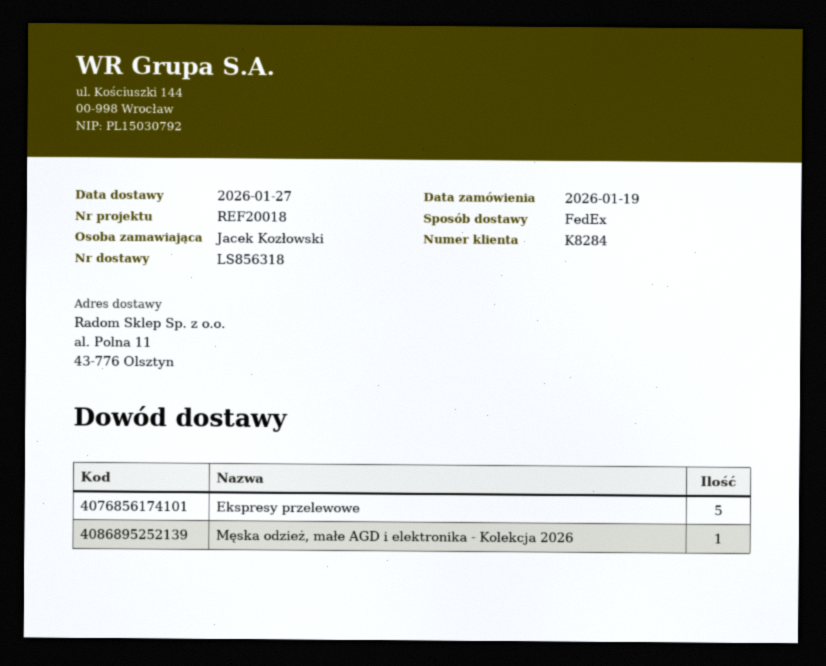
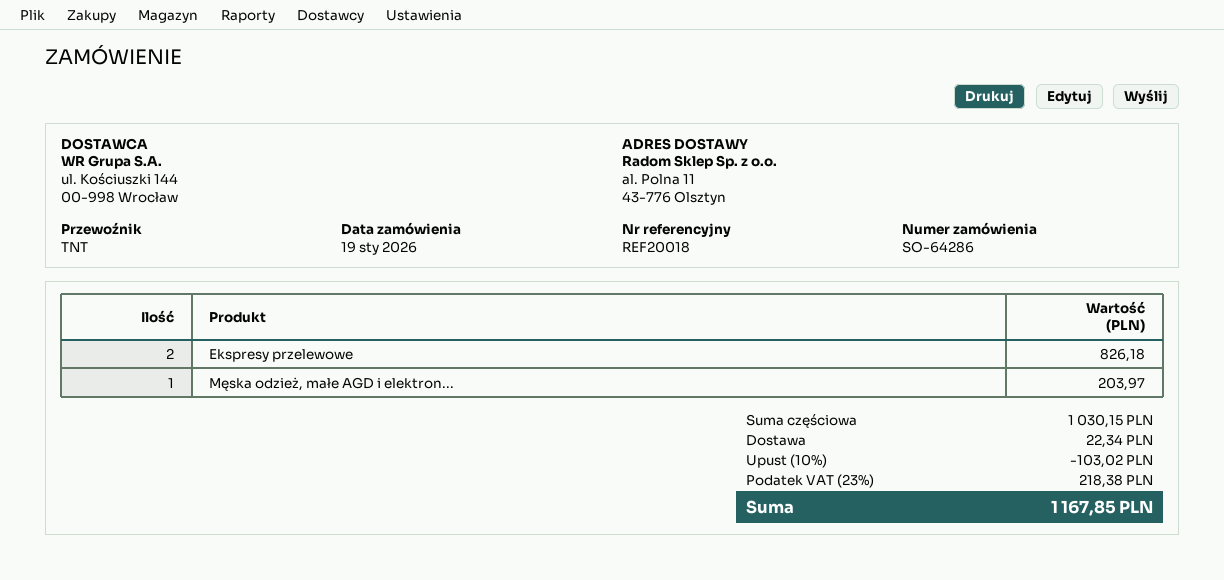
shipping method: FedEx -> TNT
Ekspresy przelewowe: 5 -> 2

